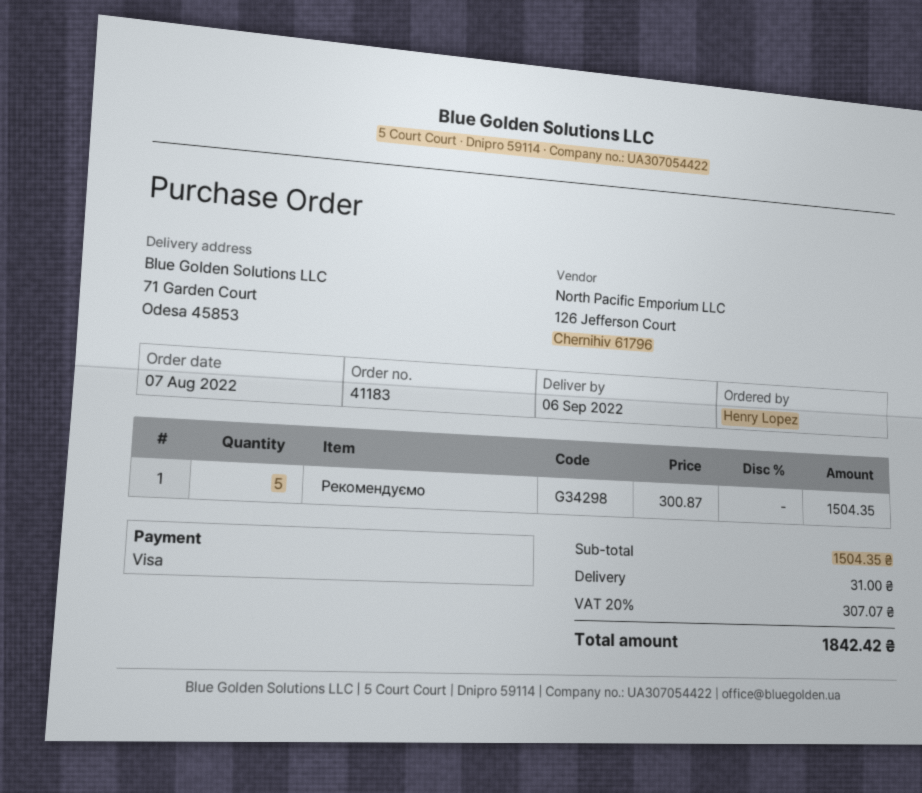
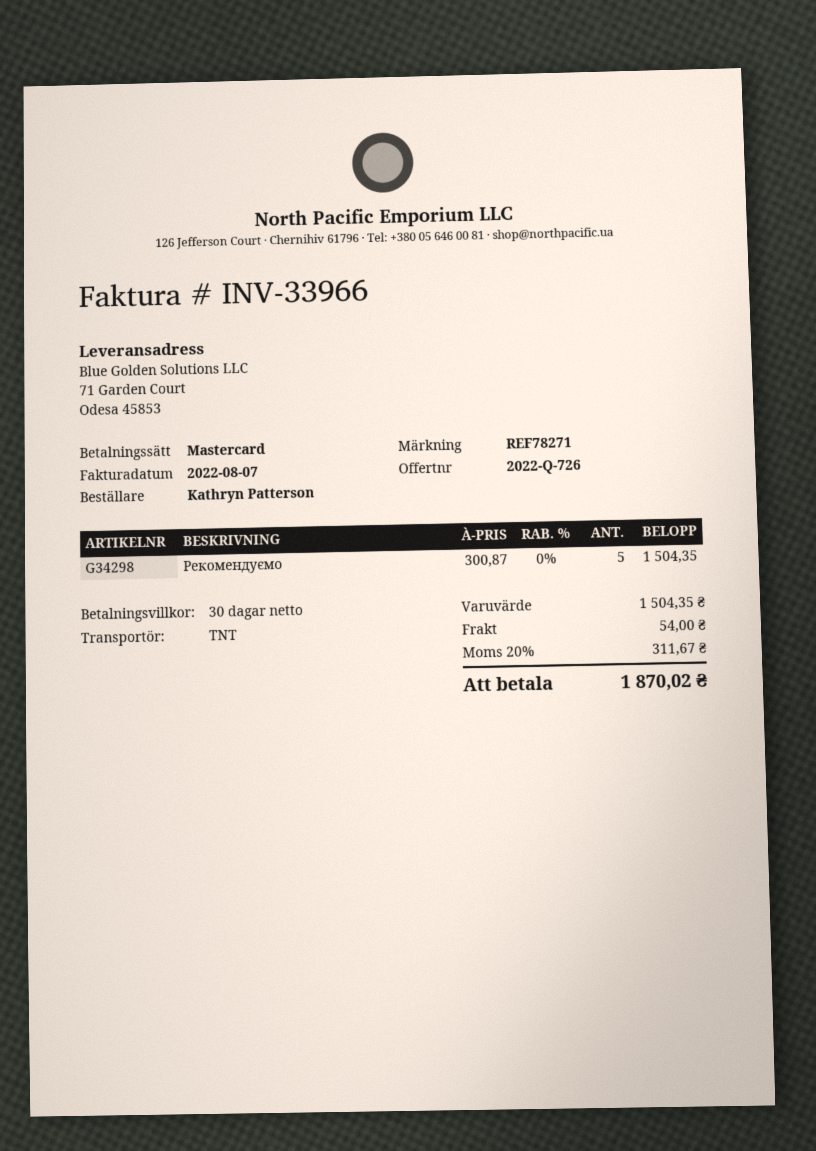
ordered by: Henry Lopez -> Kathryn Patterson
payment method: Visa -> Mastercard
shipping: 31.00 -> 54.00
tax: 20% = 307.07 -> 20% = 311.67
total: 1842.42 -> 1870.02

